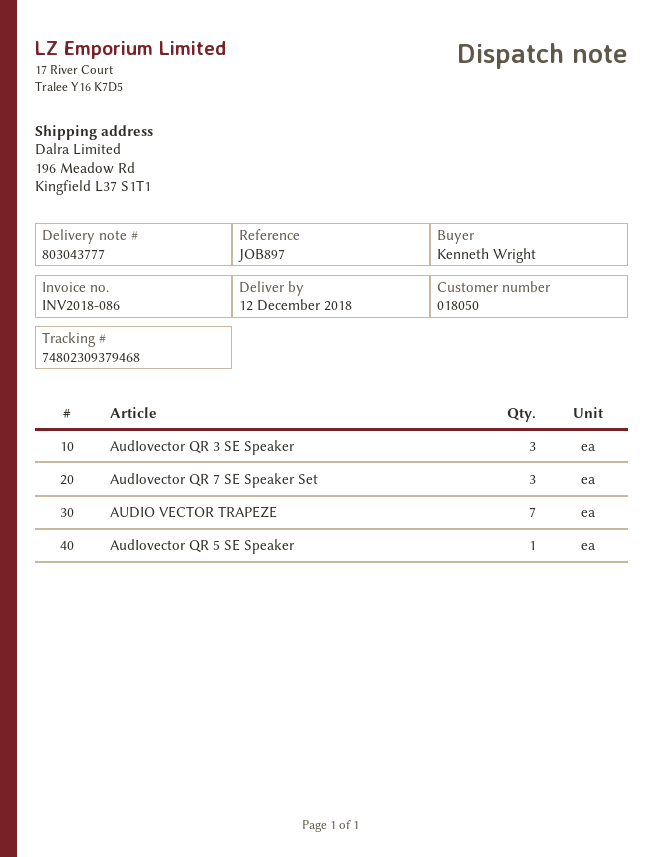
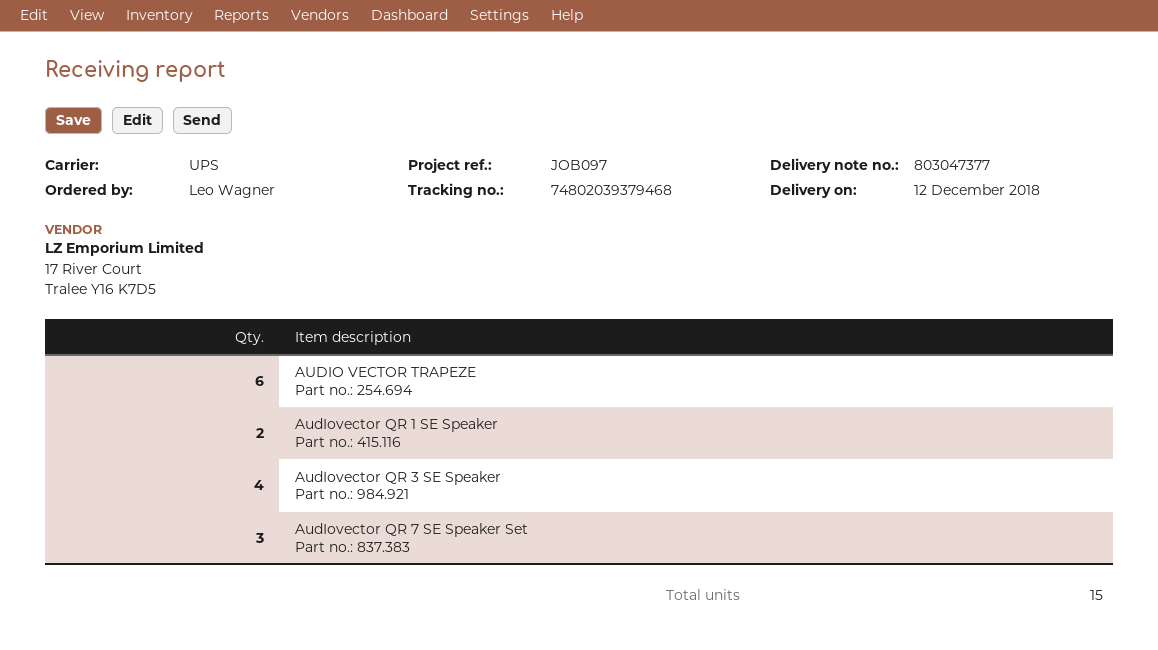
delivery note number: 803043777 -> 803047377
reference: JOB897 -> JOB097
ordered by: Kenneth Wright -> Leo Wagner
tracking number: 74802309379468 -> 74802039379468
AudIovector QR 3 SE Speaker: 3 -> 4
AUDIO VECTOR TRAPEZE: 7 -> 6
AudIovector QR 5 SE Speaker: 1 -> none
AudIovector QR 1 SE Speaker: none -> 2

